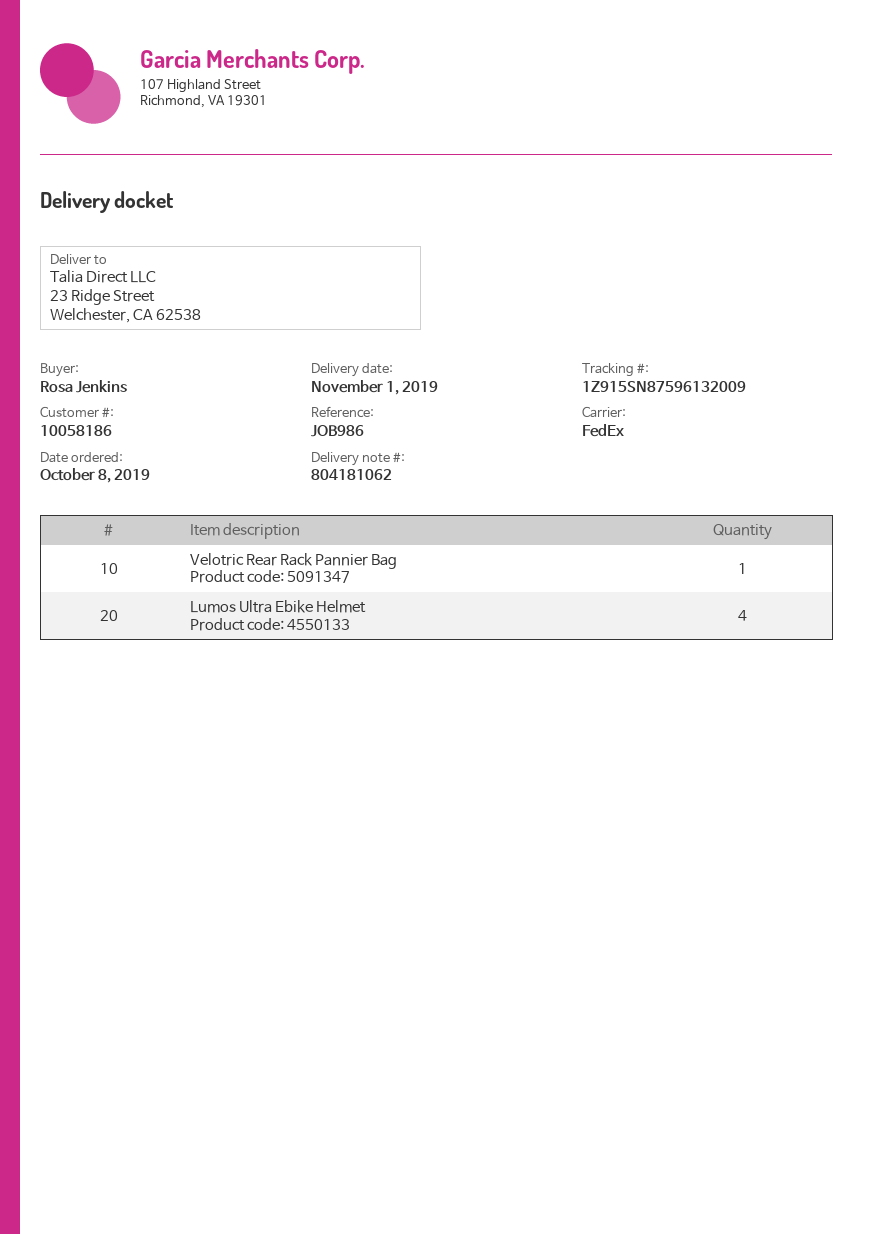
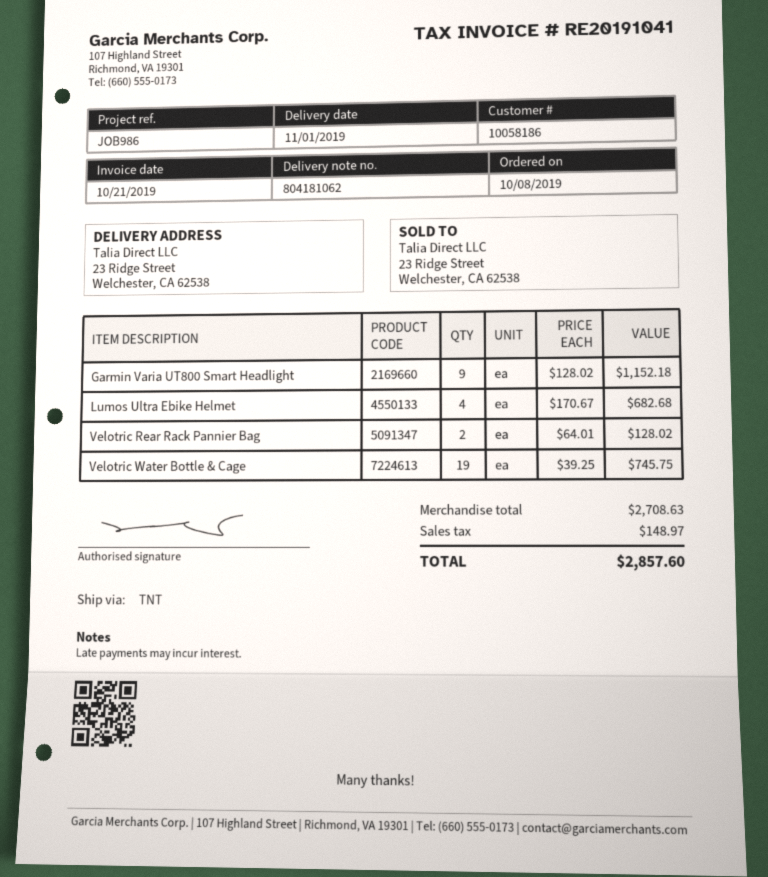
shipping method: FedEx -> TNT
Velotric Rear Rack Pannier Bag: 1 -> 2
Garmin Varia UT800 Smart Headlight: none -> 9
Velotric Water Bottle & Cage: none -> 19

